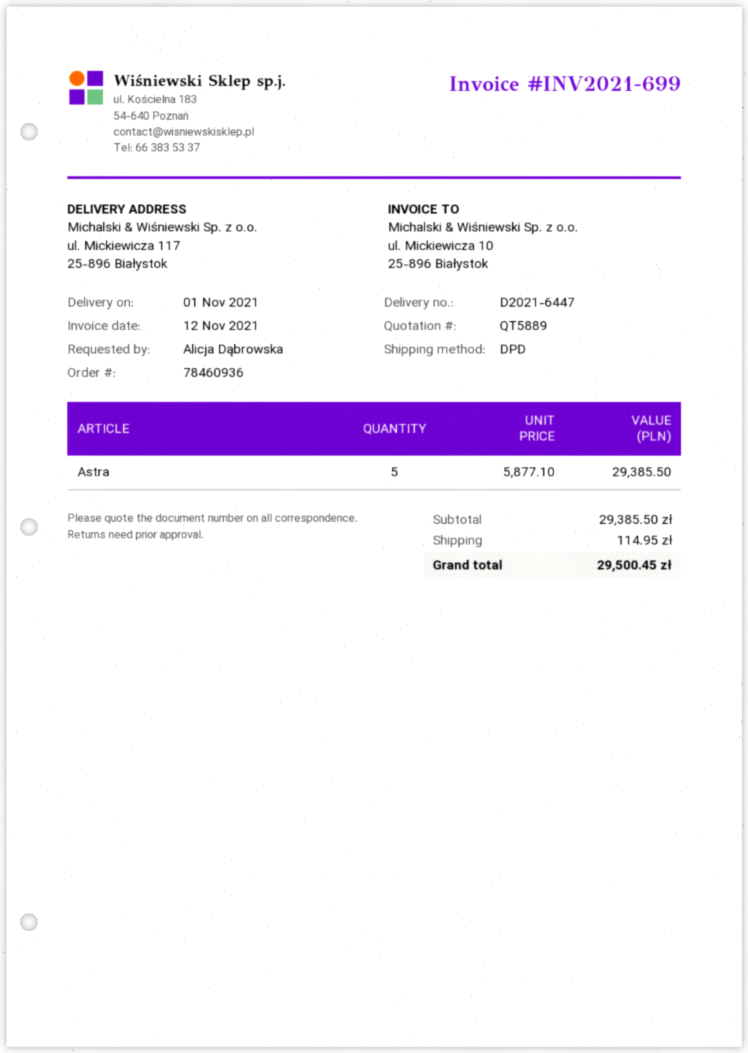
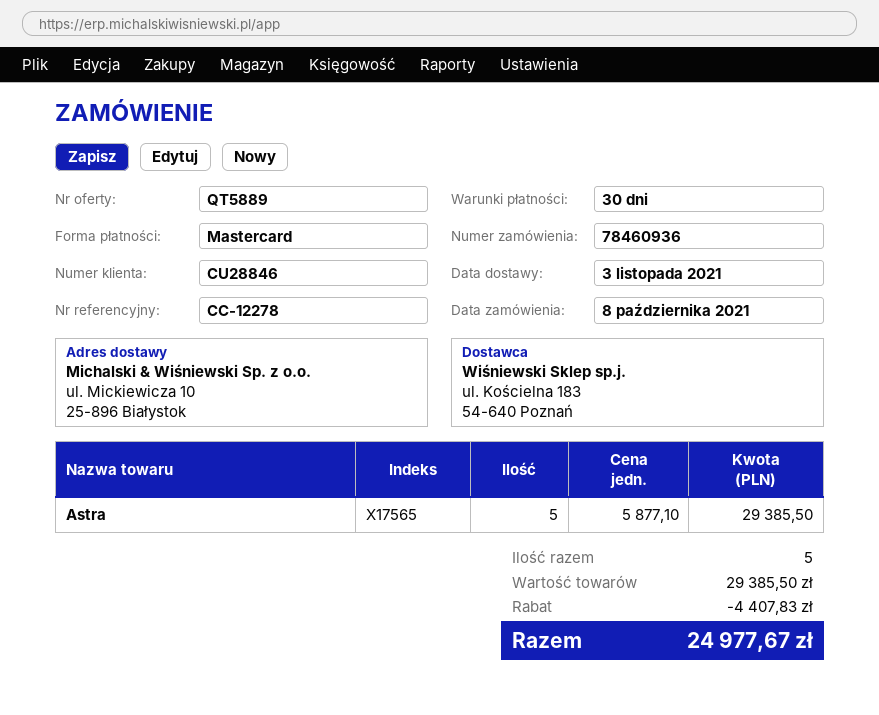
delivery date: 2021-11-01 -> 2021-11-03
ship to: ul. Mickiewicza 117, 25-896 Białystok -> ul. Mickiewicza 10, 25-896 Białystok
discount: none -> 4407.83
shipping: 114.95 -> none
total: 29500.45 -> 24977.67

